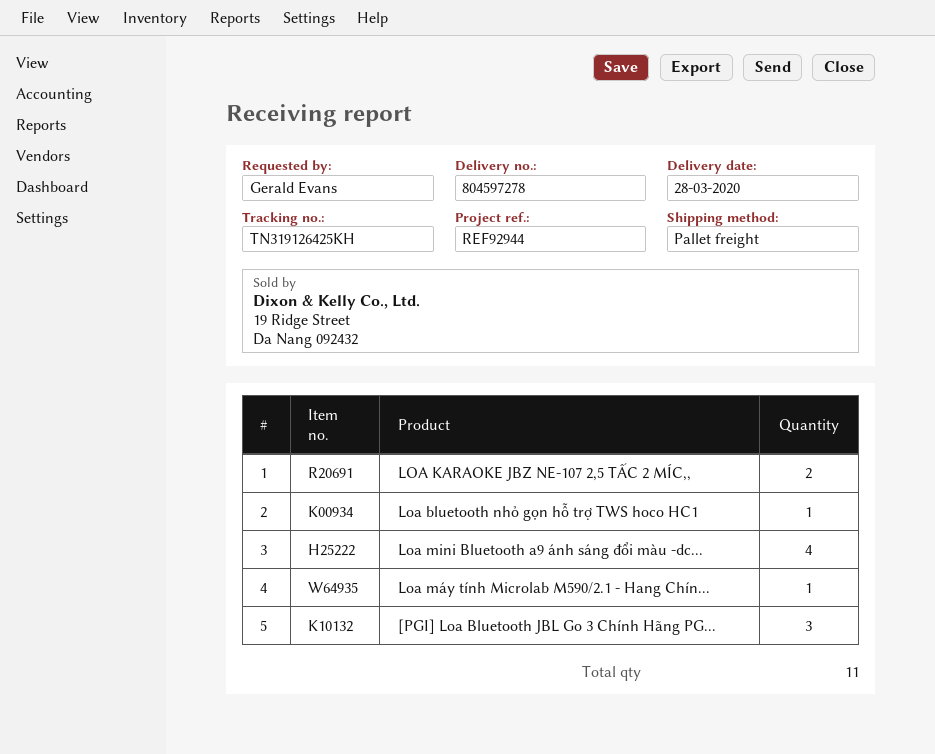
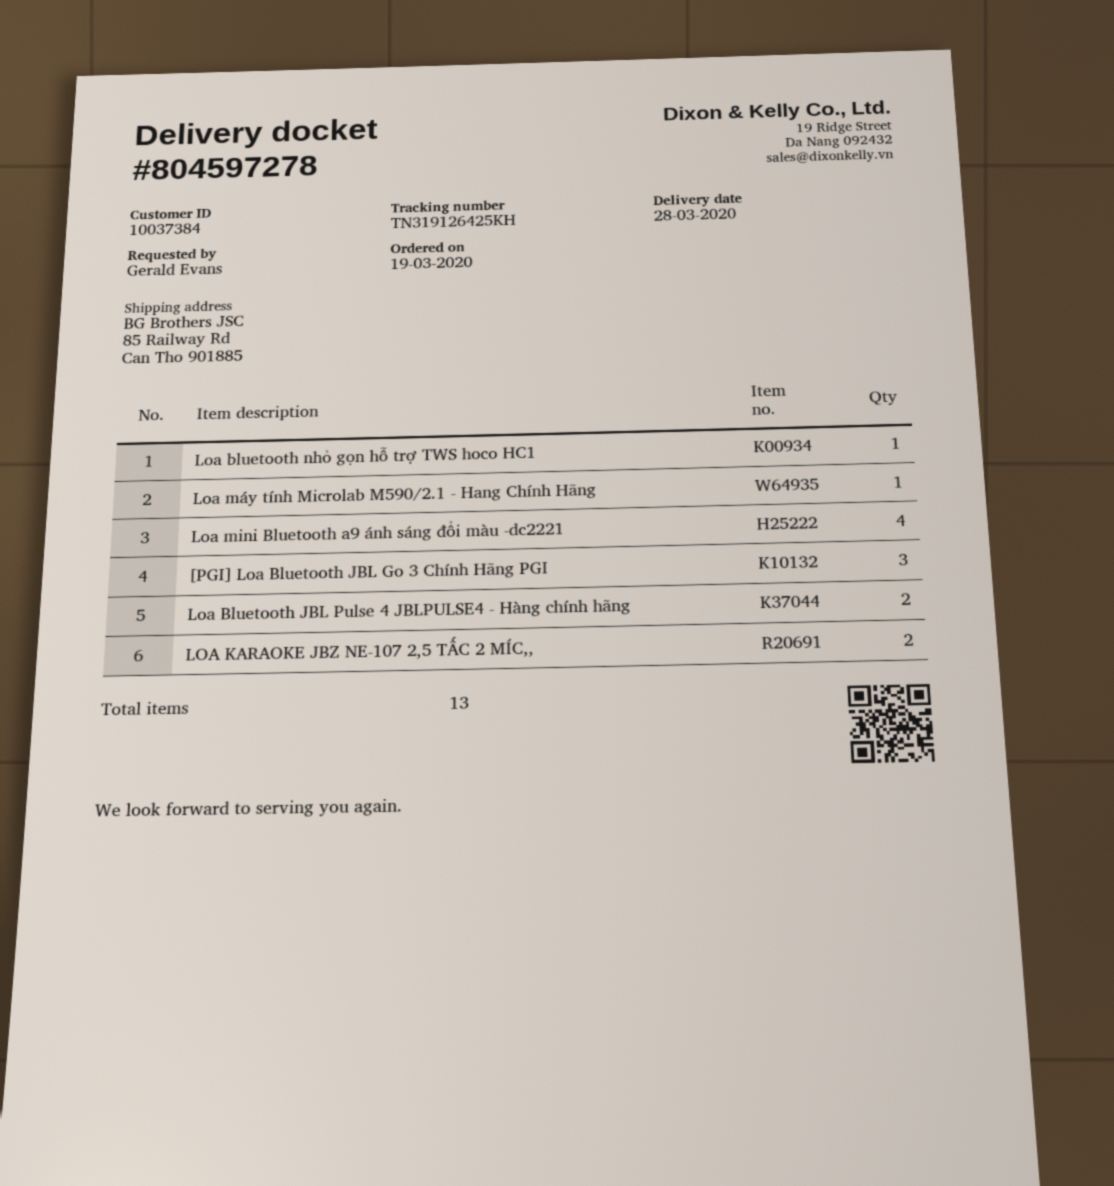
Loa Bluetooth JBL Pulse 4 JBLPULSE4 - Hàng chính hãng: none -> 2
total quantity: 11 -> 13

